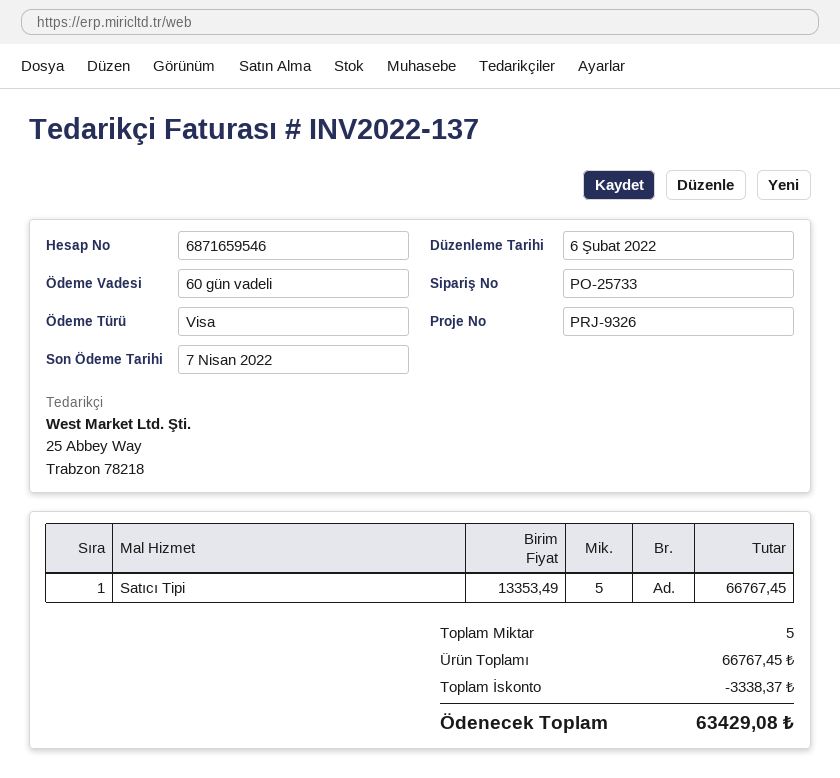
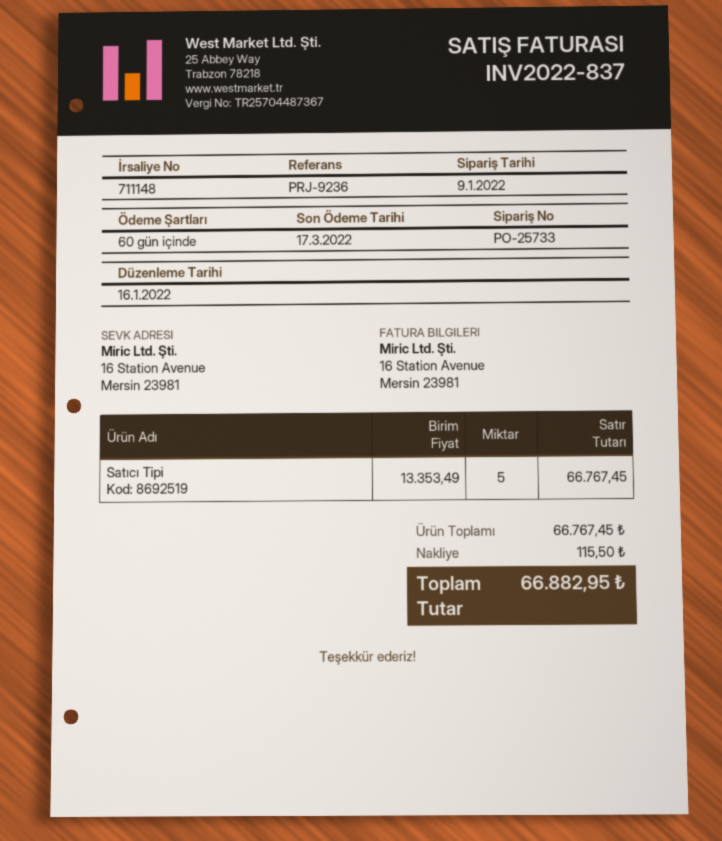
invoice number: INV2022-137 -> INV2022-837
invoice date: 2022-02-06 -> 2022-01-16
due date: 2022-04-07 -> 2022-03-17
reference: PRJ-9326 -> PRJ-9236
discount: 3338.37 -> none
shipping: none -> 115.50
total: 63429.08 -> 66882.95

